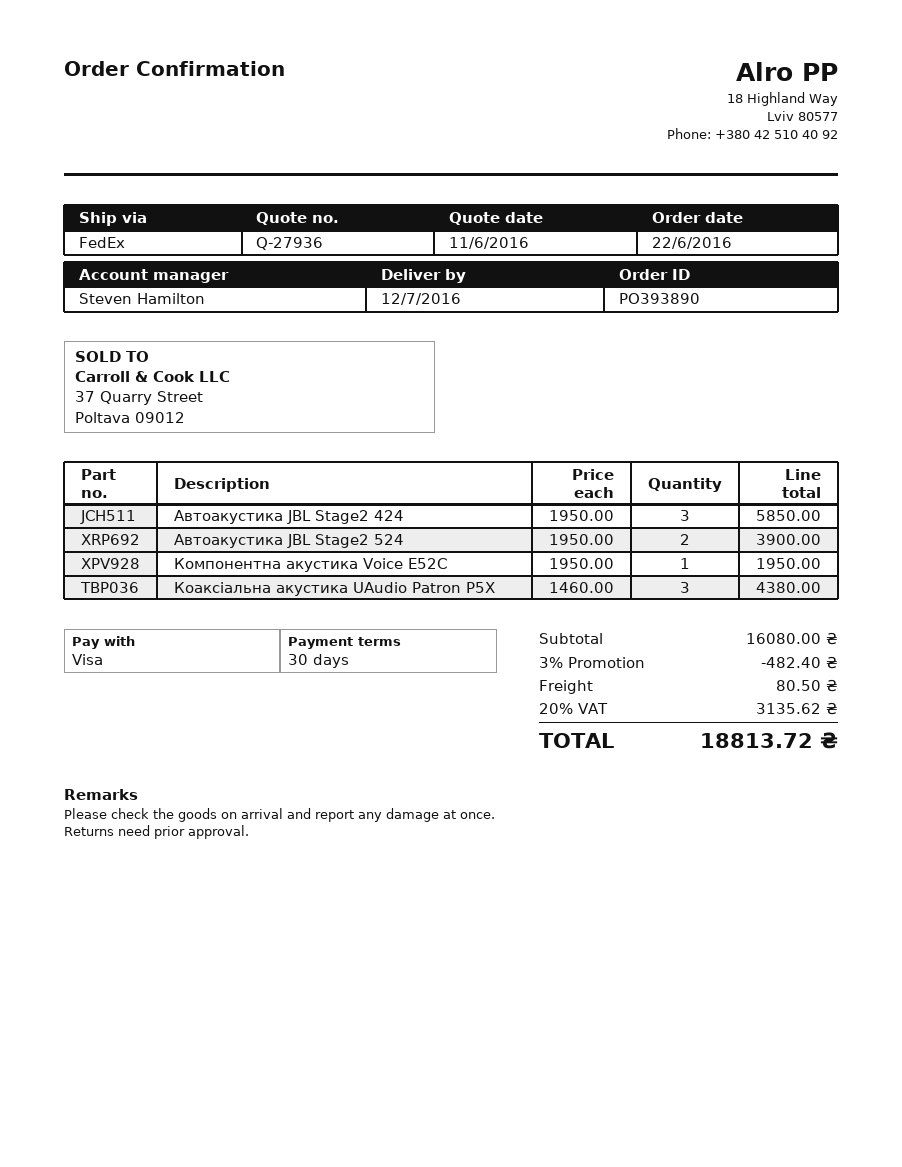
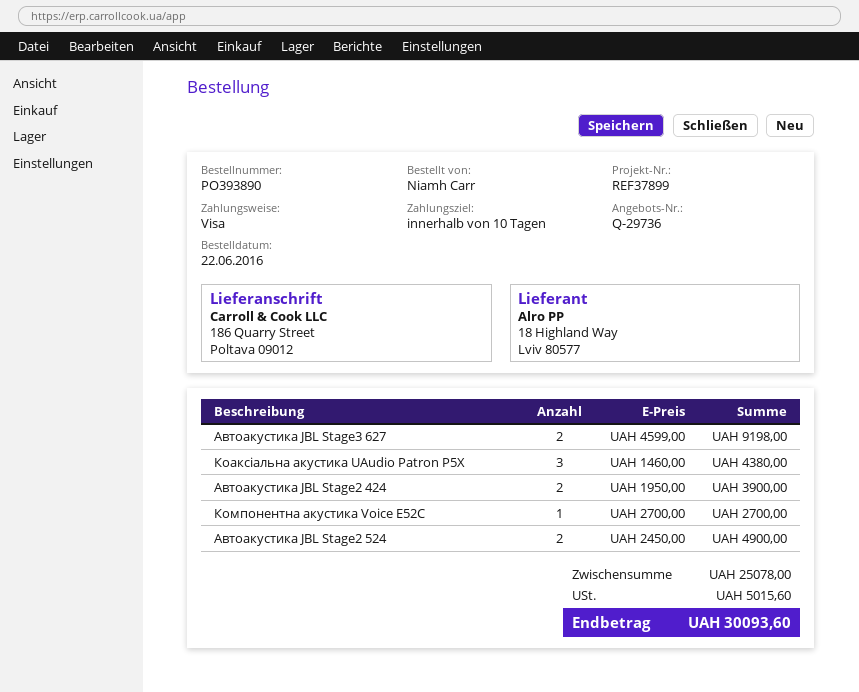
quote number: Q-27936 -> Q-29736
payment terms: 30 days -> 10 days
Автоакустика JBL Stage2 424: 3 x 1950.00 = 5850.00 -> 2 x 1950.00 = 3900.00
Автоакустика JBL Stage2 524: 2 x 1950.00 = 3900.00 -> 2 x 2450.00 = 4900.00
Компонентна акустика Voice E52C: 1 x 1950.00 = 1950.00 -> 1 x 2700.00 = 2700.00
Автоакустика JBL Stage3 627: none -> 2 x 4599.00 = 9198.00
subtotal: 16080.00 -> 25078.00
discount: 3% = 482.40 -> none
shipping: 80.50 -> none
tax: 3135.62 -> 5015.60
total: 18813.72 -> 30093.60

